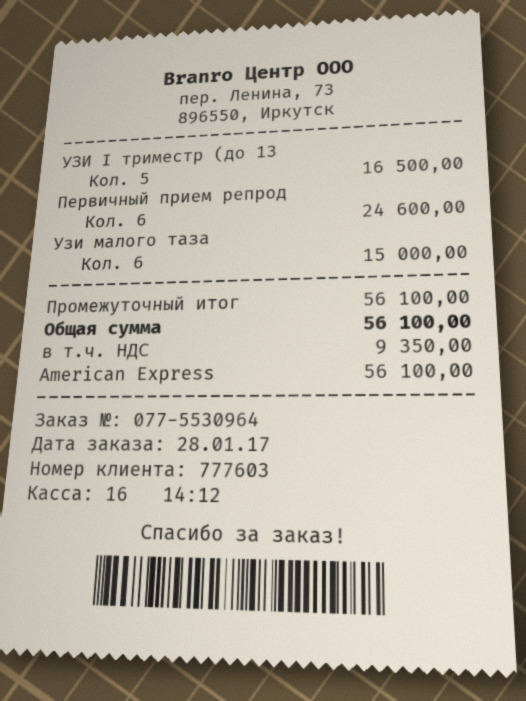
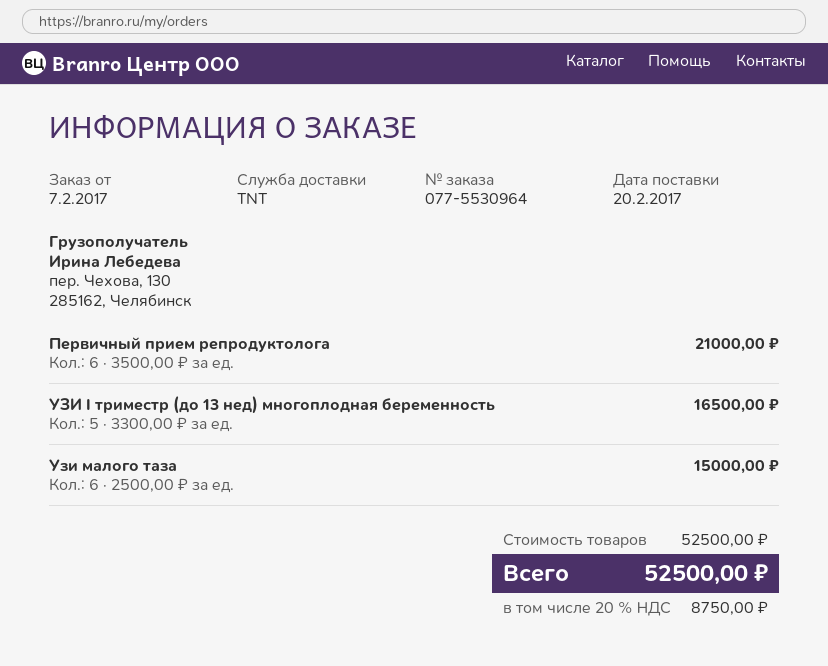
order date: 2017-01-28 -> 2017-02-07
Первичный прием репрод: 6 for 24600.00 -> 6 for 21000.00
subtotal: 56100.00 -> 52500.00
tax: 9350.00 -> 8750.00
total: 56100.00 -> 52500.00

